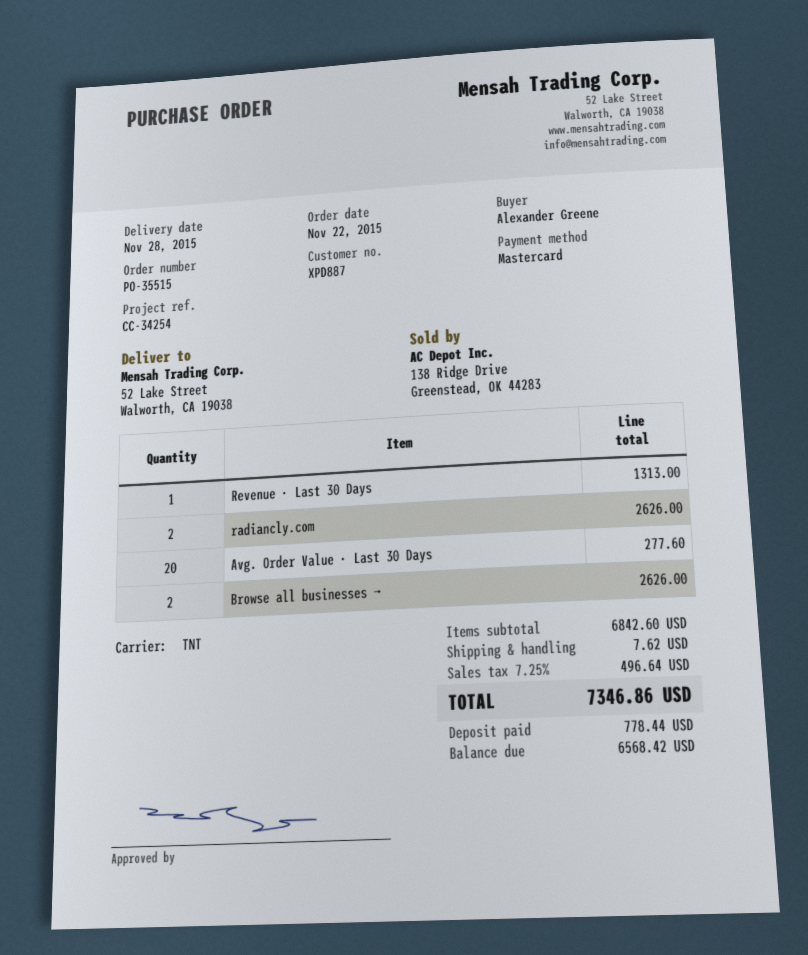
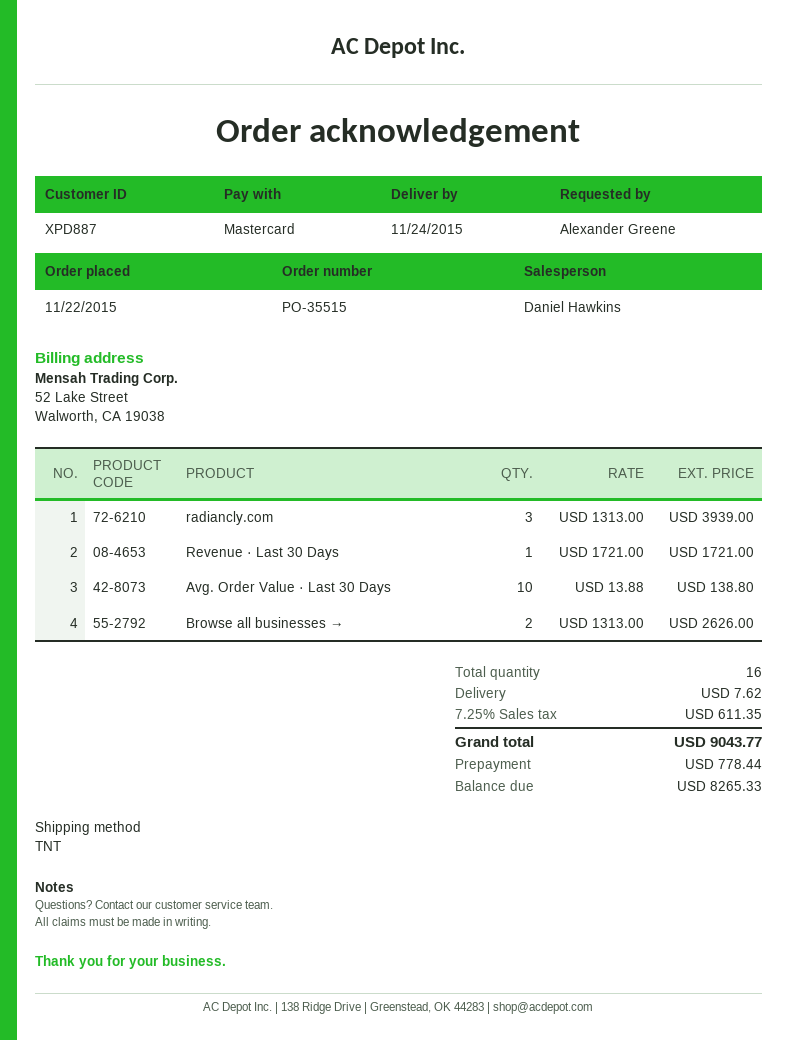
delivery date: 2015-11-28 -> 2015-11-24
Revenue · Last 30 Days: 1 for 1313.00 -> 1 for 1721.00
radiancly.com: 2 for 2626.00 -> 3 for 3939.00
Avg. Order Value · Last 30 Days: 20 for 277.60 -> 10 for 138.80
tax: 7.25% = 496.64 -> 7.25% = 611.35
total: 7346.86 -> 9043.77
balance: 6568.42 -> 8265.33

